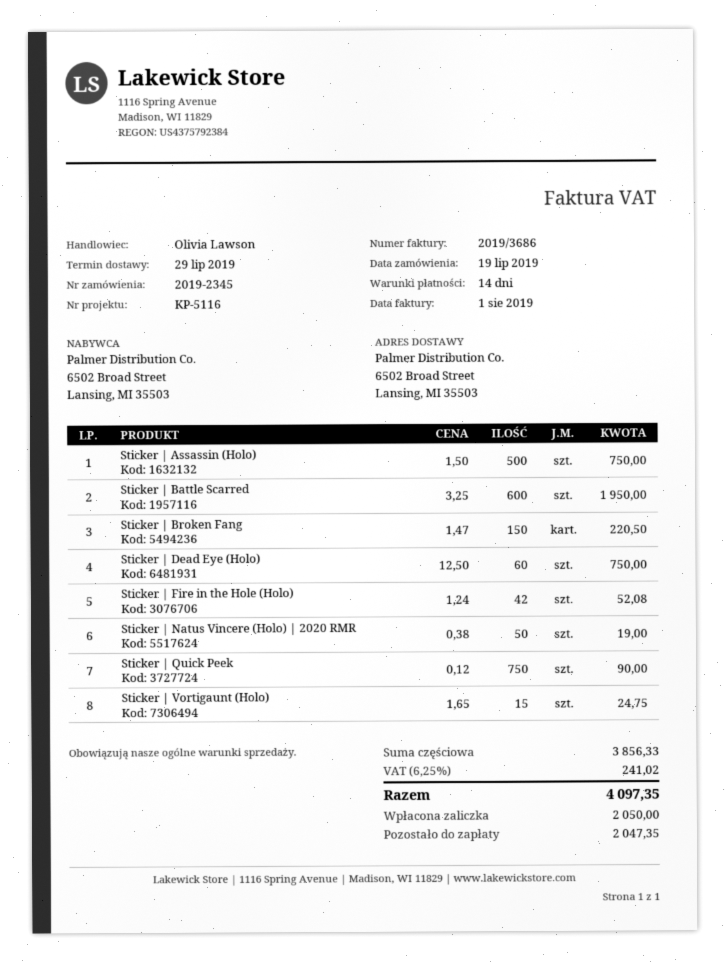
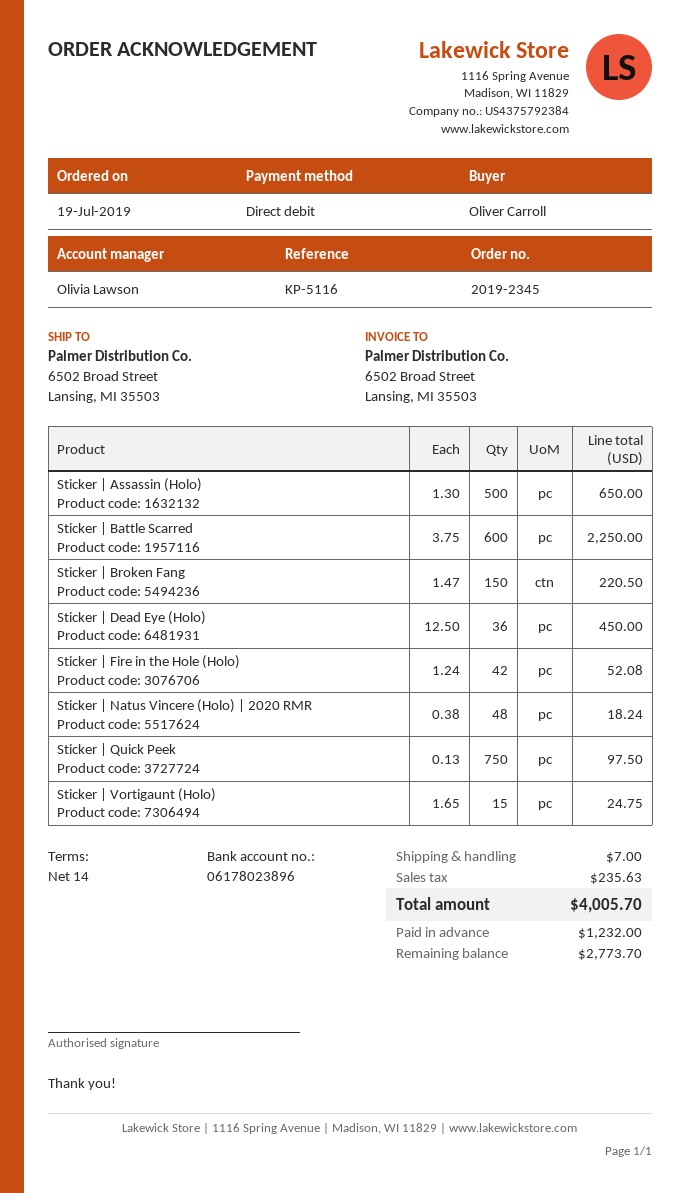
Sticker | Assassin (Holo): 500 x 1.50 = 750.00 -> 500 x 1.30 = 650.00
Sticker | Battle Scarred: 600 x 3.25 = 1950.00 -> 600 x 3.75 = 2250.00
Sticker | Dead Eye (Holo): 60 x 12.50 = 750.00 -> 36 x 12.50 = 450.00
Sticker | Natus Vincere (Holo) | 2020 RMR: 50 x 0.38 = 19.00 -> 48 x 0.38 = 18.24
Sticker | Quick Peek: 750 x 0.12 = 90.00 -> 750 x 0.13 = 97.50
shipping: none -> 7.00
tax: 241.02 -> 235.63
total: 4097.35 -> 4005.70
deposit: 2050.00 -> 1232.00
balance: 2047.35 -> 2773.70

